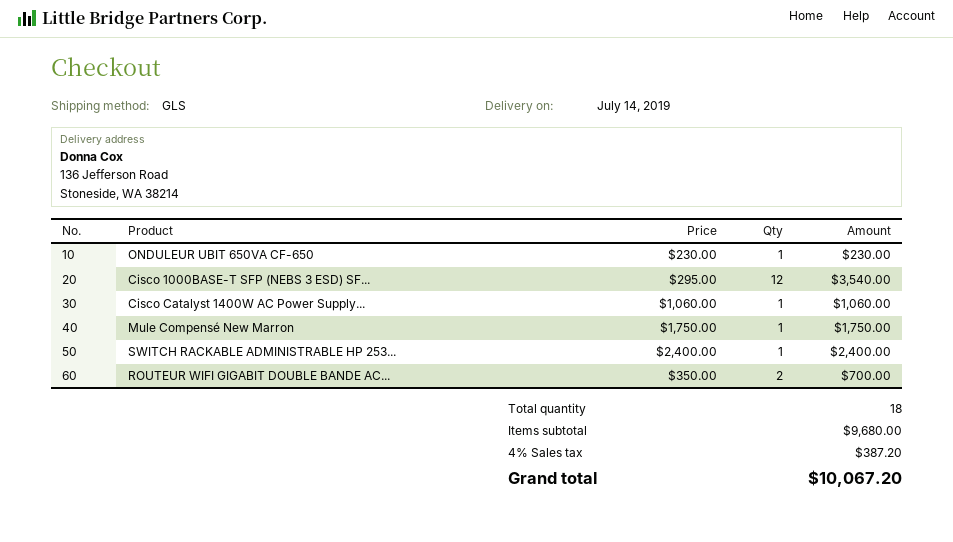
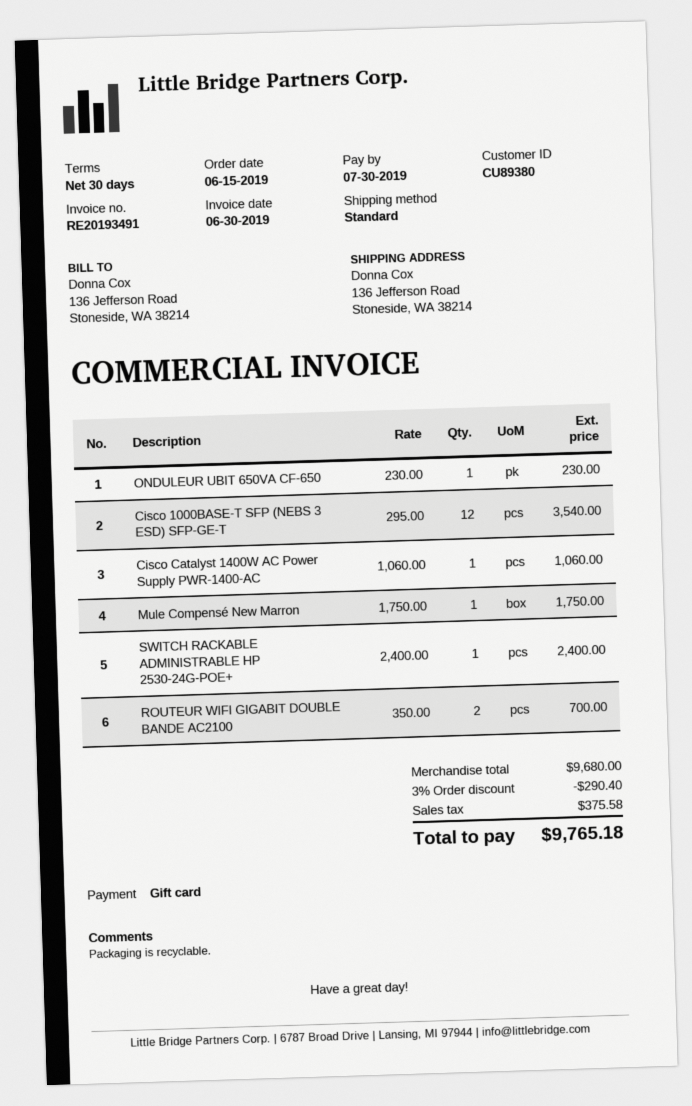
shipping method: GLS -> standard
discount: none -> 3% = 290.40
tax: 387.20 -> 375.58
total: 10067.20 -> 9765.18

